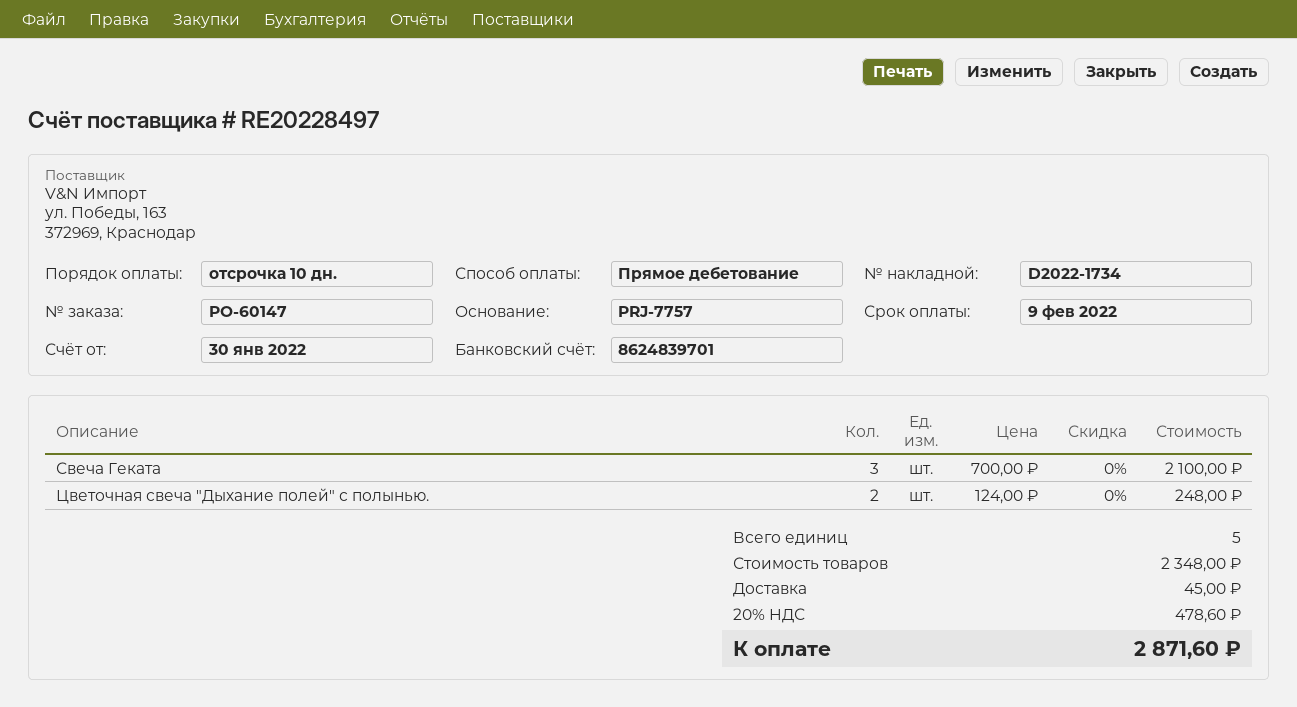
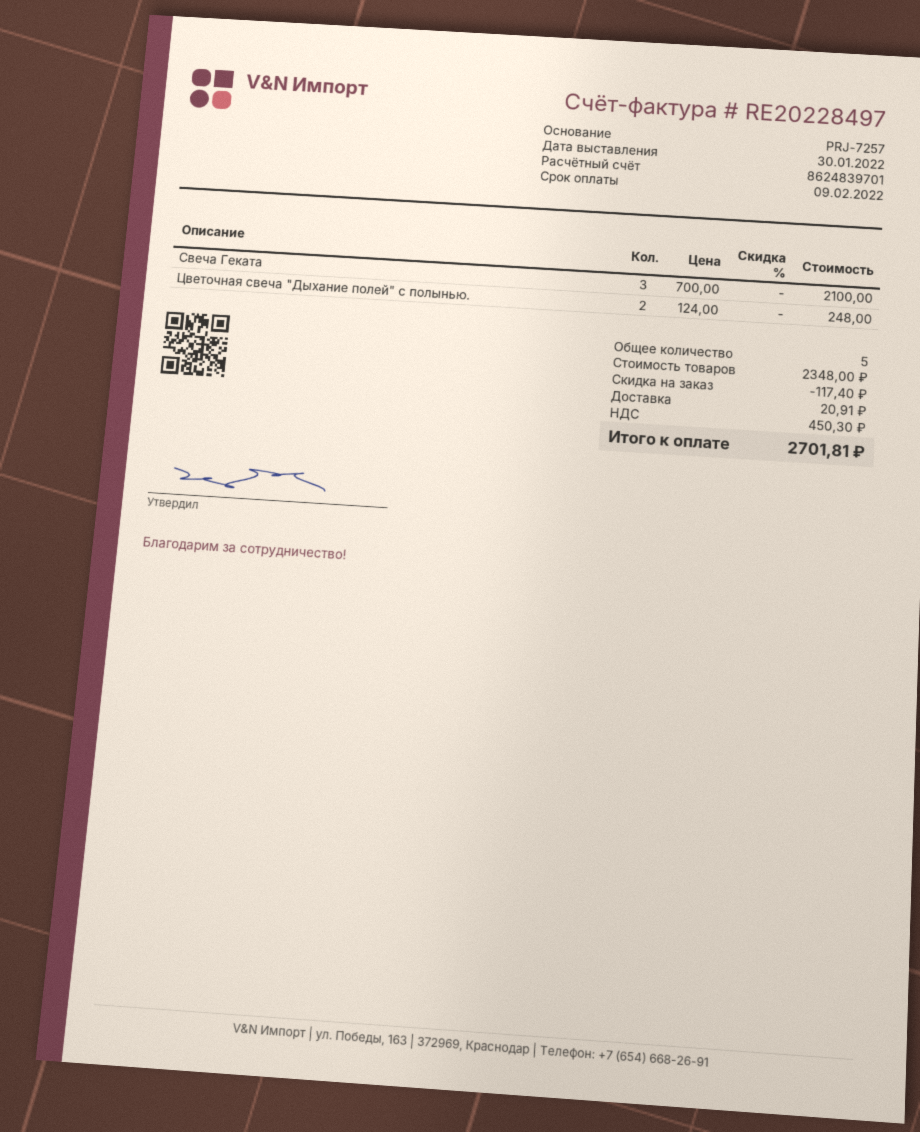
reference: PRJ-7757 -> PRJ-7257
discount: none -> 117.40
shipping: 45.00 -> 20.91
tax: 478.60 -> 450.30
total: 2871.60 -> 2701.81

